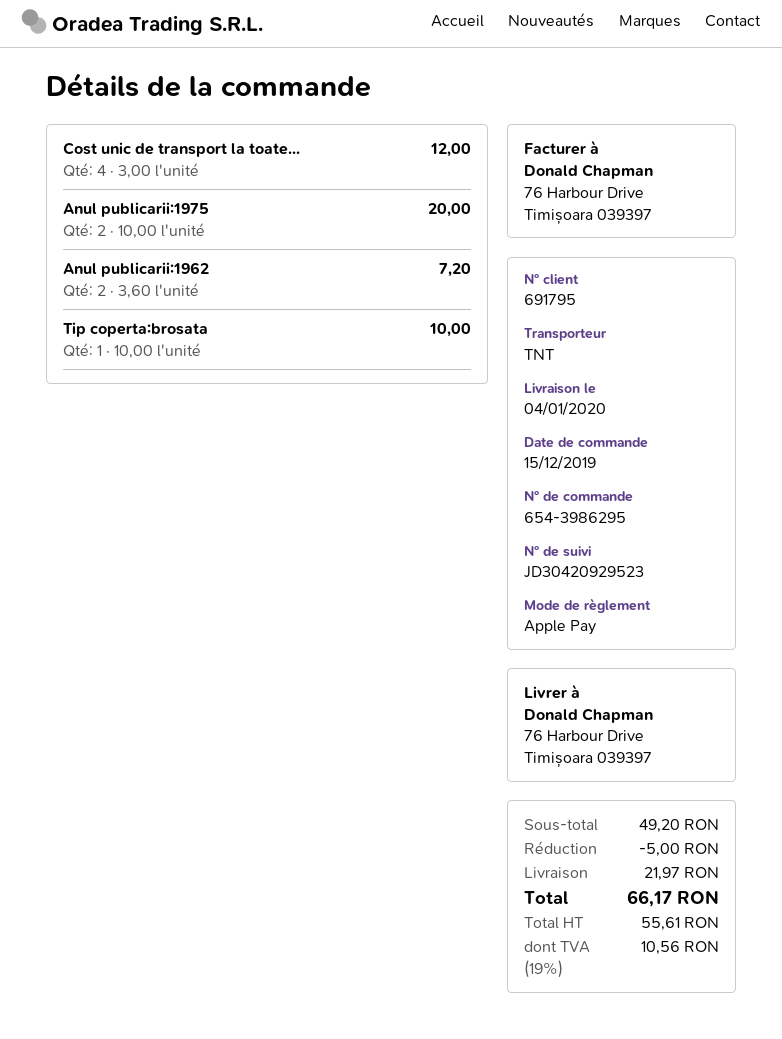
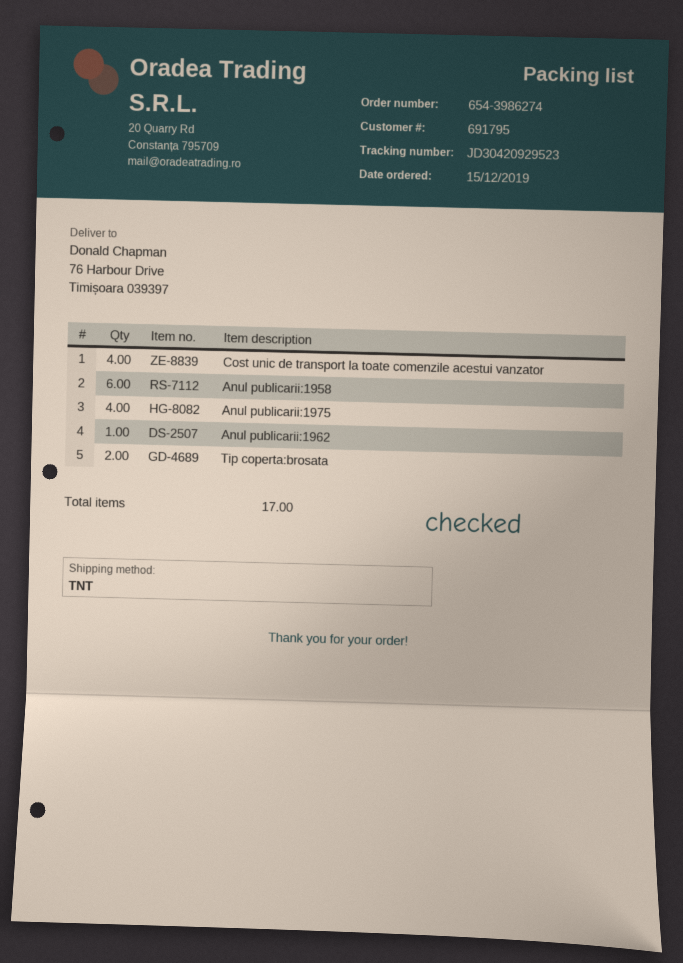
order number: 654-3986295 -> 654-3986274
Anul publicarii:1975: 2 -> 4
Anul publicarii:1962: 2 -> 1
Tip coperta:brosata: 1 -> 2
Anul publicarii:1958: none -> 6

